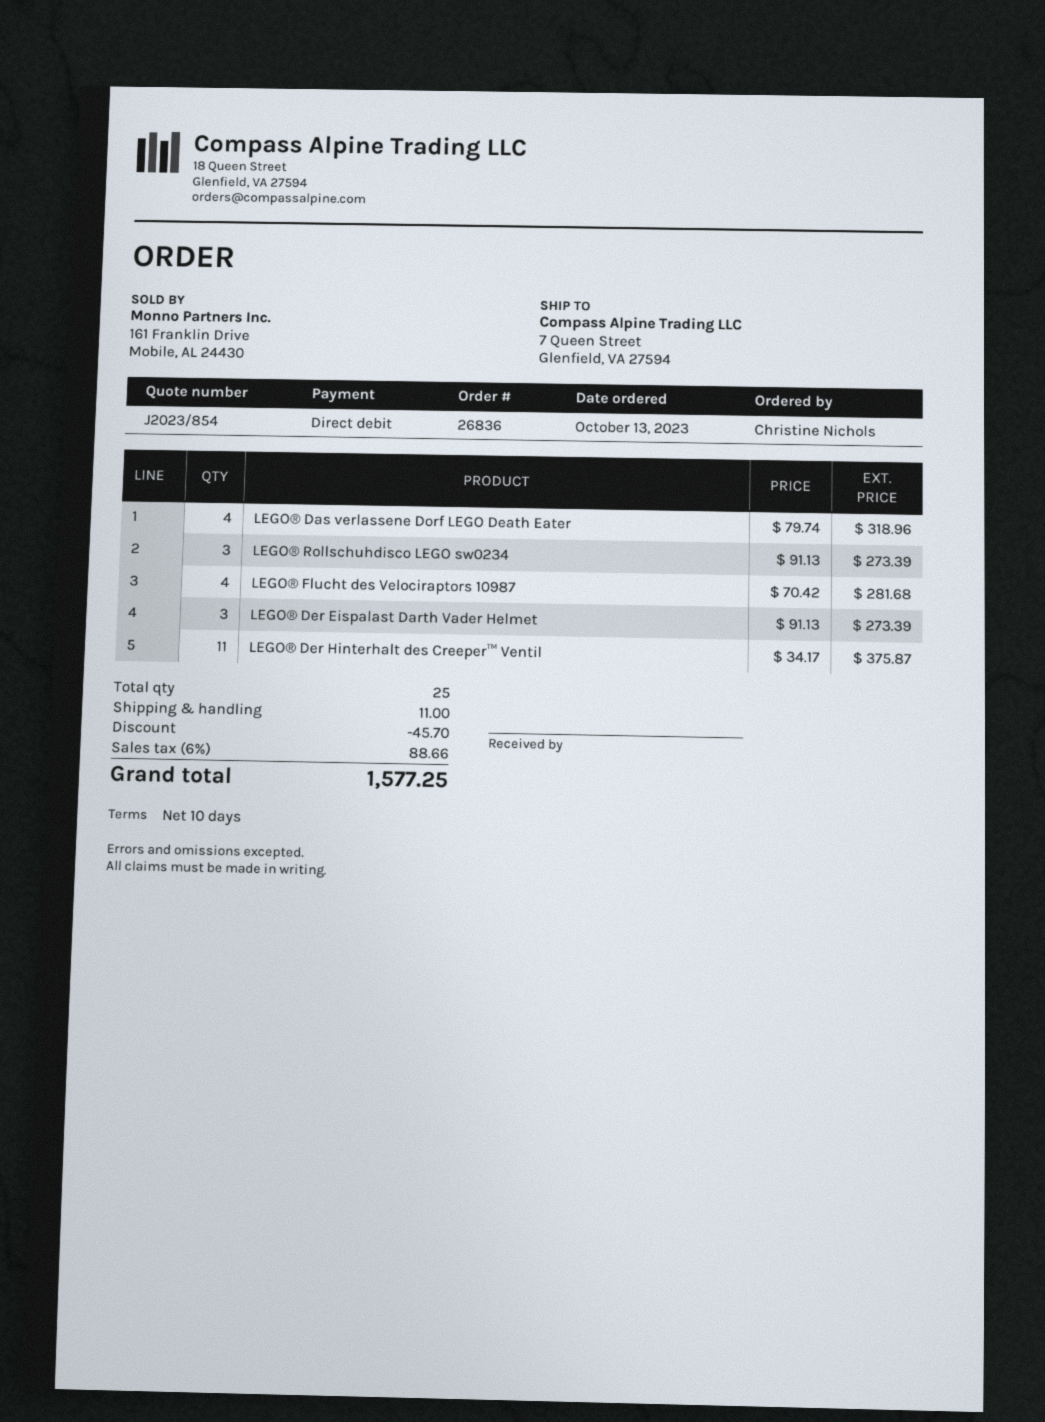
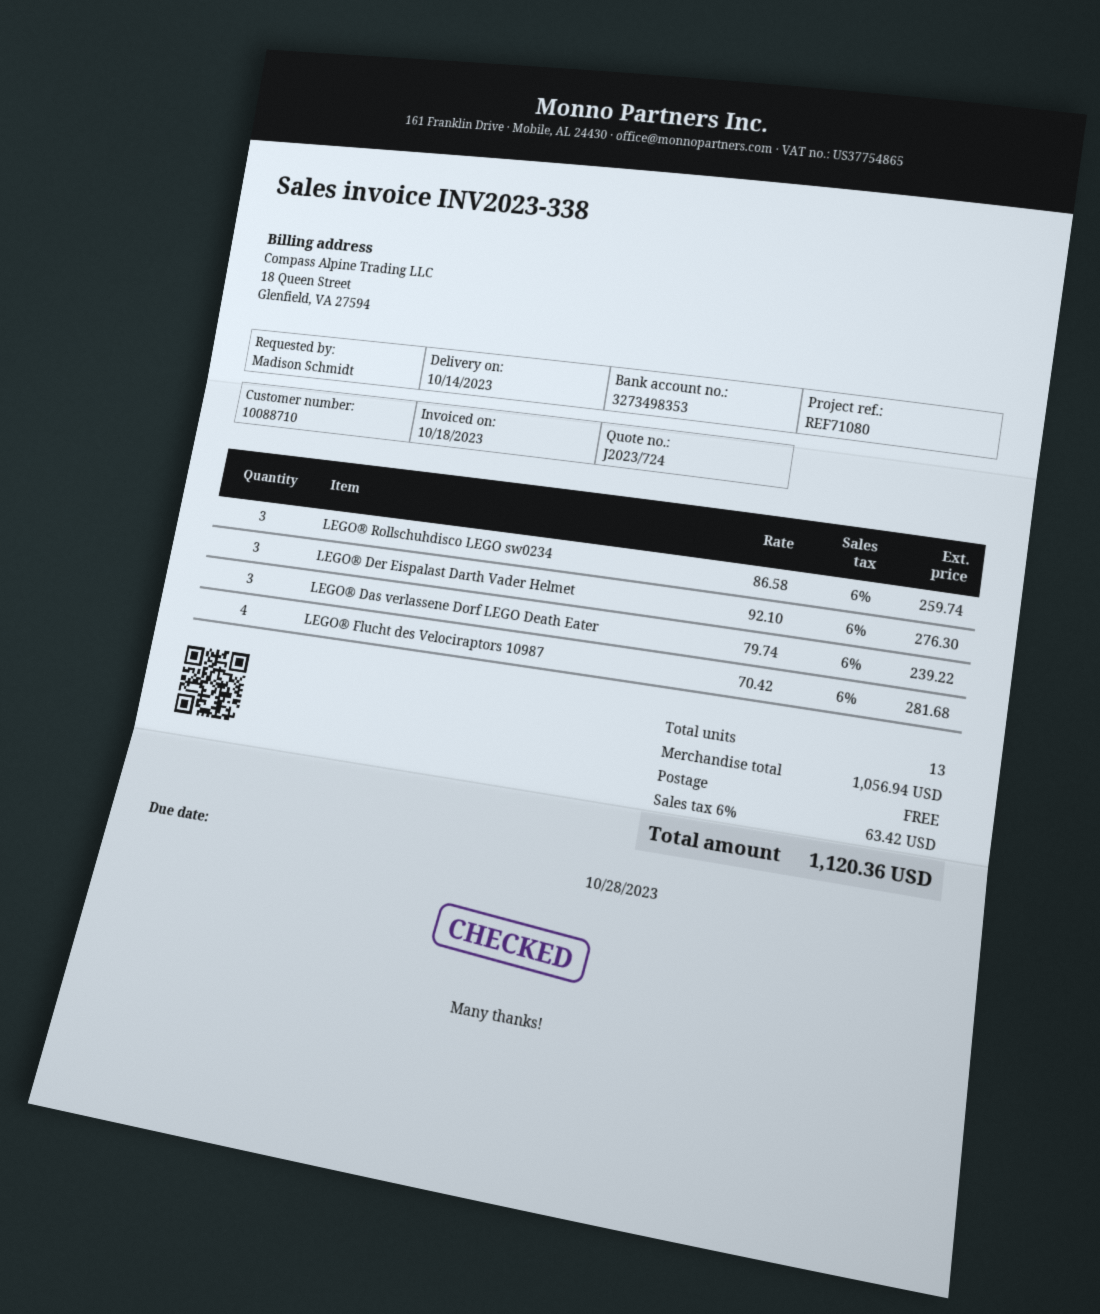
quote number: J2023/854 -> J2023/724
ordered by: Christine Nichols -> Madison Schmidt
LEGO® Das verlassene Dorf LEGO Death Eater: 4 x 79.74 = 318.96 -> 3 x 79.74 = 239.22
LEGO® Rollschuhdisco LEGO sw0234: 3 x 91.13 = 273.39 -> 3 x 86.58 = 259.74
LEGO® Der Eispalast Darth Vader Helmet: 3 x 91.13 = 273.39 -> 3 x 92.10 = 276.30
LEGO® Der Hinterhalt des Creeper™ Ventil: 11 x 34.17 = 375.87 -> none
total quantity: 25 -> 13
discount: 45.70 -> none
shipping: 11.00 -> 0.00
tax: 6% = 88.66 -> 6% = 63.42
total: 1577.25 -> 1120.36

